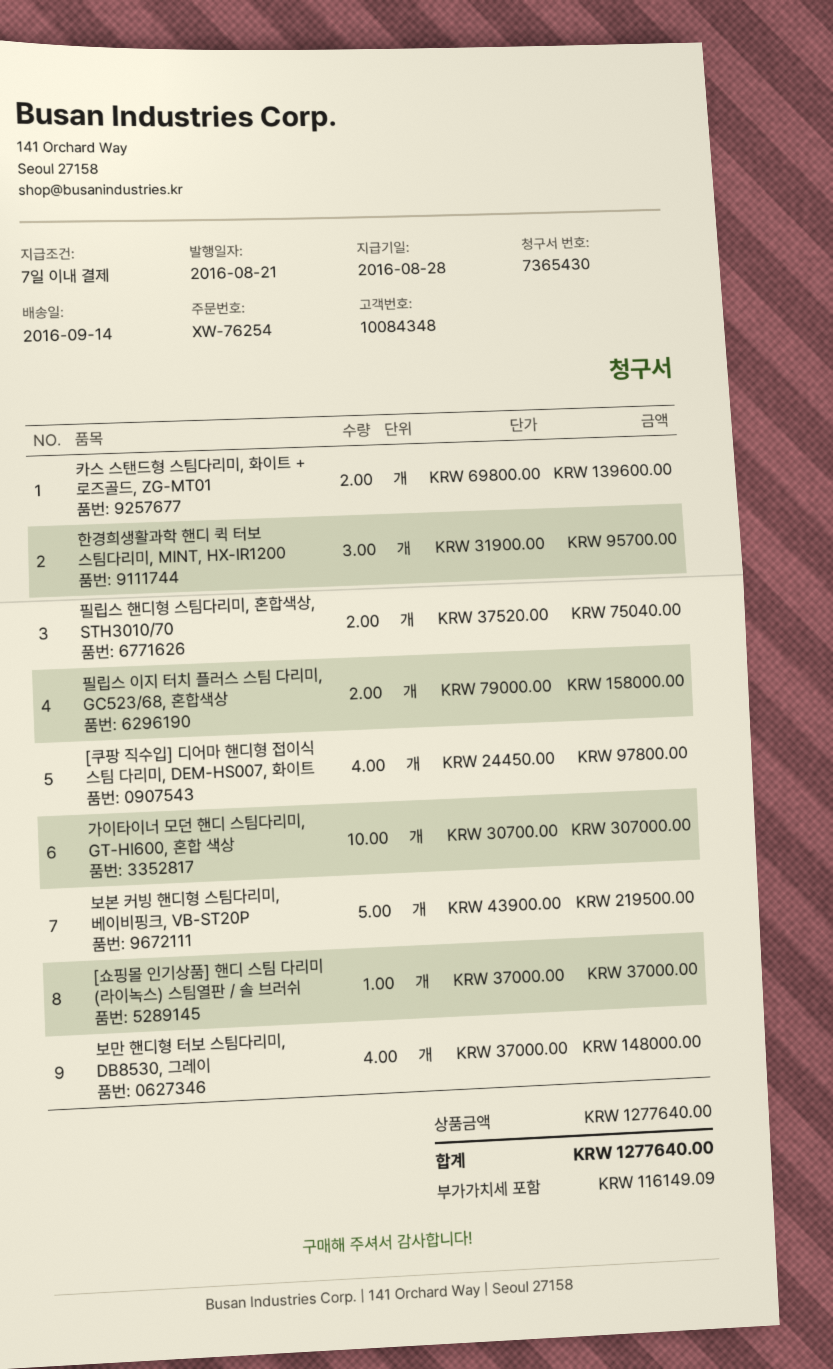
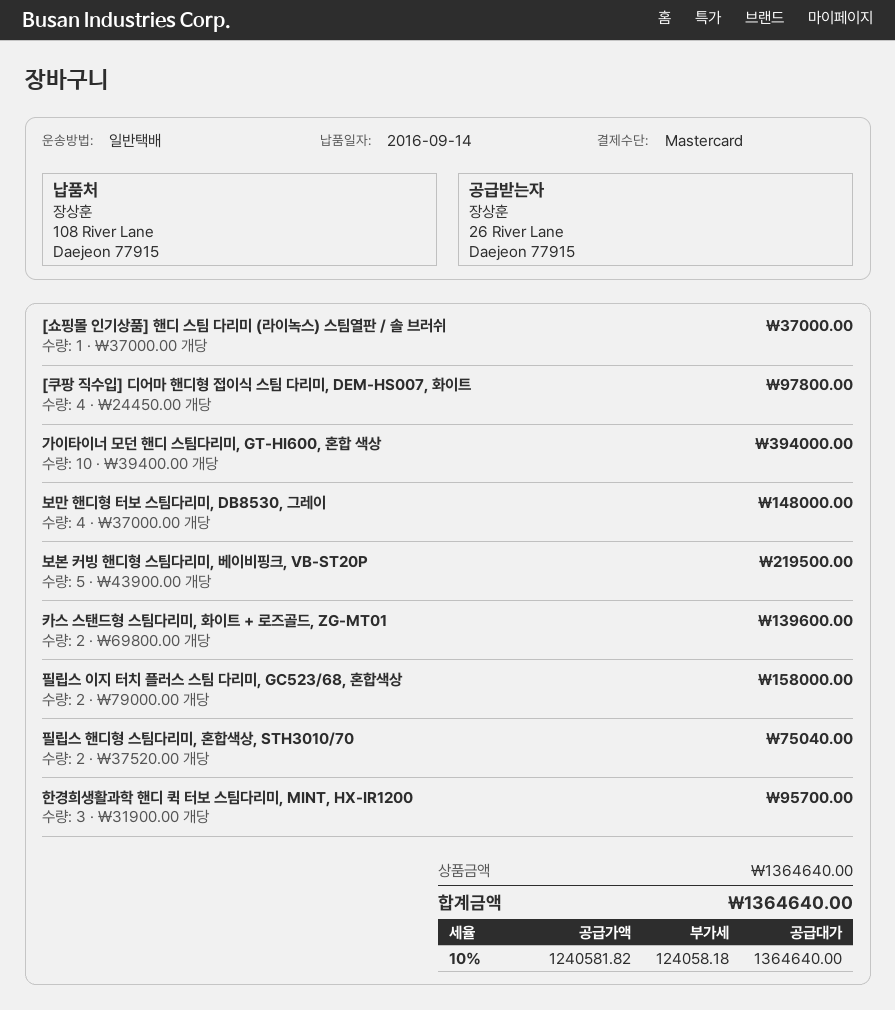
가이타이너 모던 핸디 스팀다리미, GT-HI600, 혼합 색상: 10 x 30700.00 = 307000.00 -> 10 x 39400.00 = 394000.00
subtotal: 1277640.00 -> 1364640.00
tax: 116149.09 -> 124058.18
total: 1277640.00 -> 1364640.00

